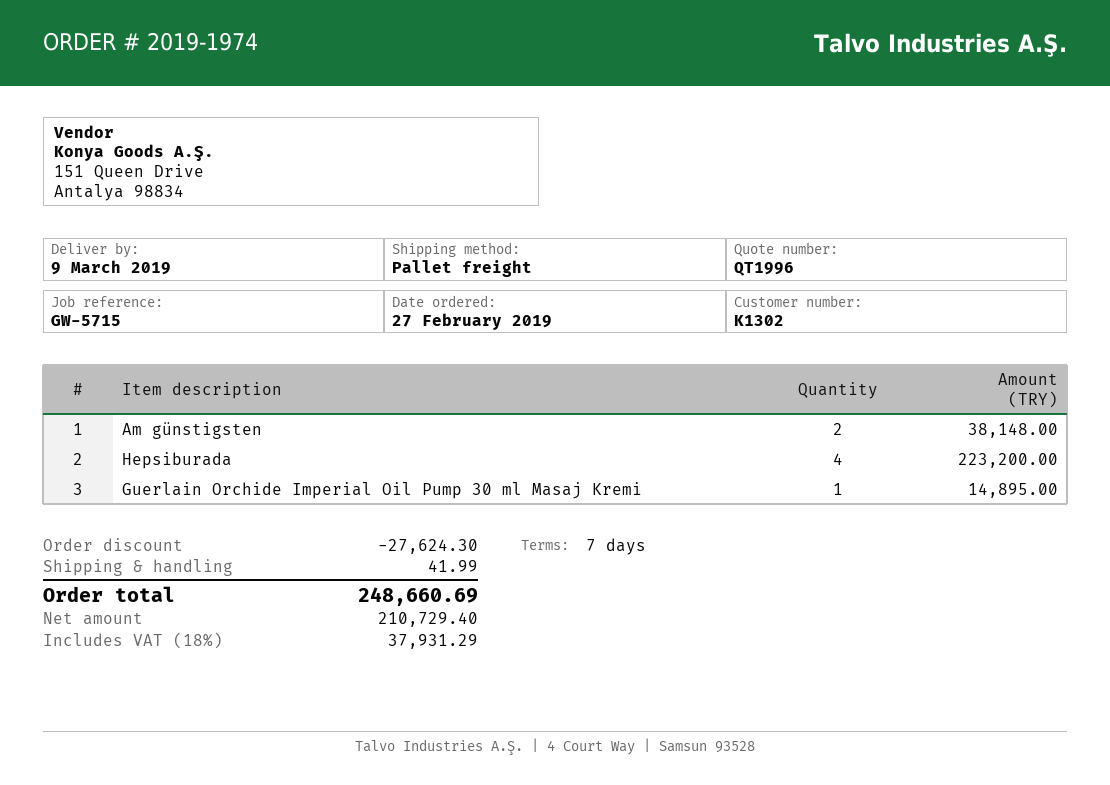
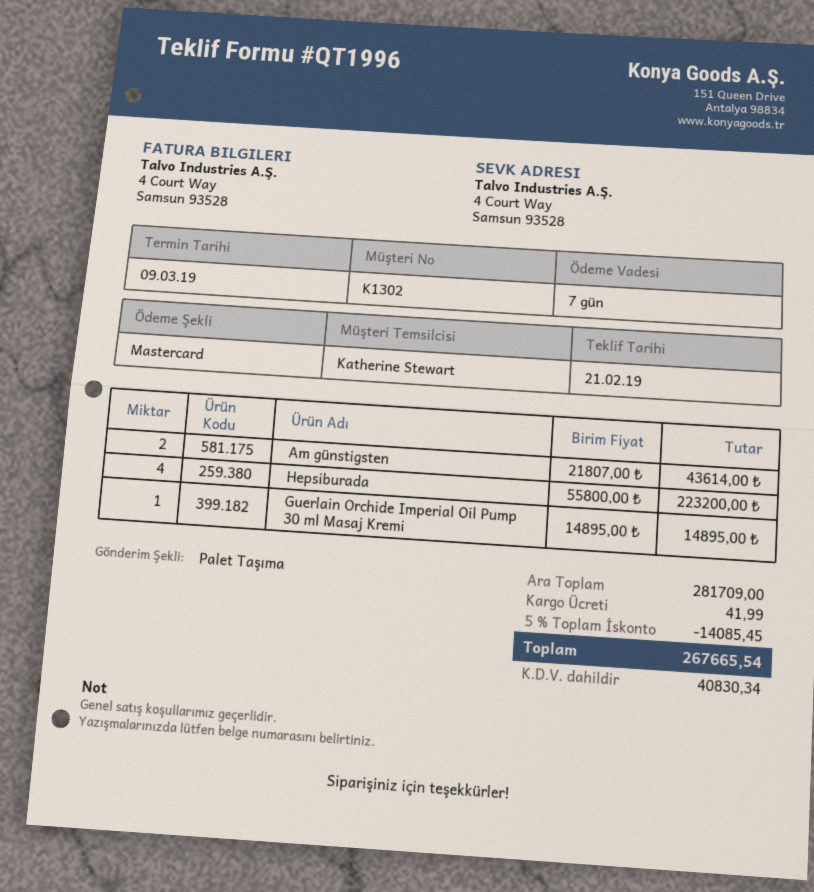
Am günstigsten: 2 for 38148.00 -> 2 for 43614.00
discount: 27624.30 -> 14085.45
tax: 37931.29 -> 40830.34
total: 248660.69 -> 267665.54

